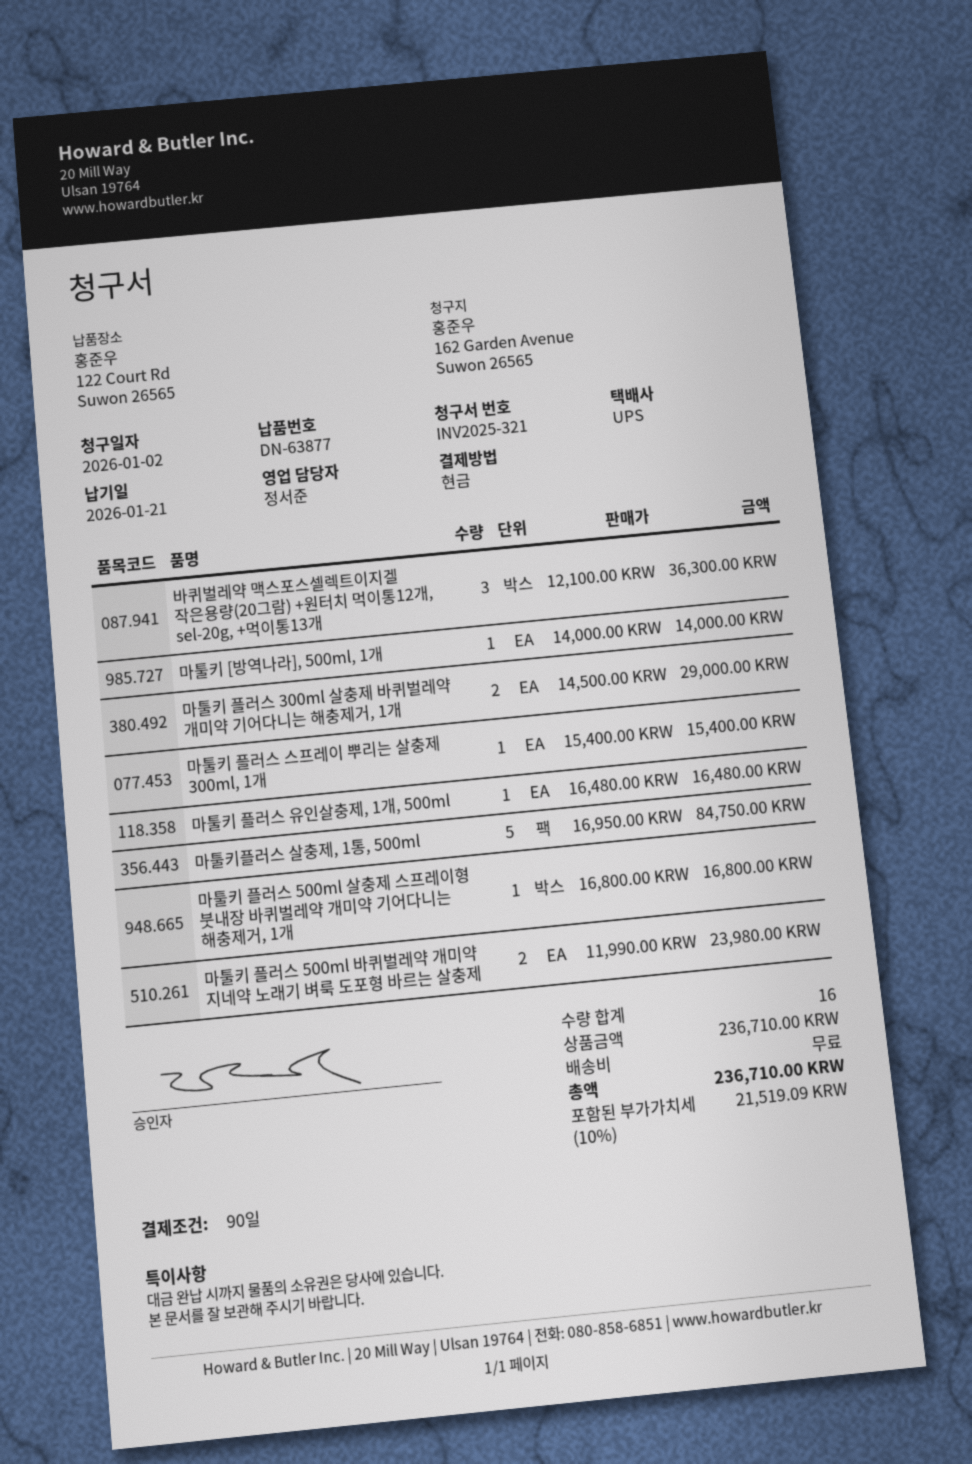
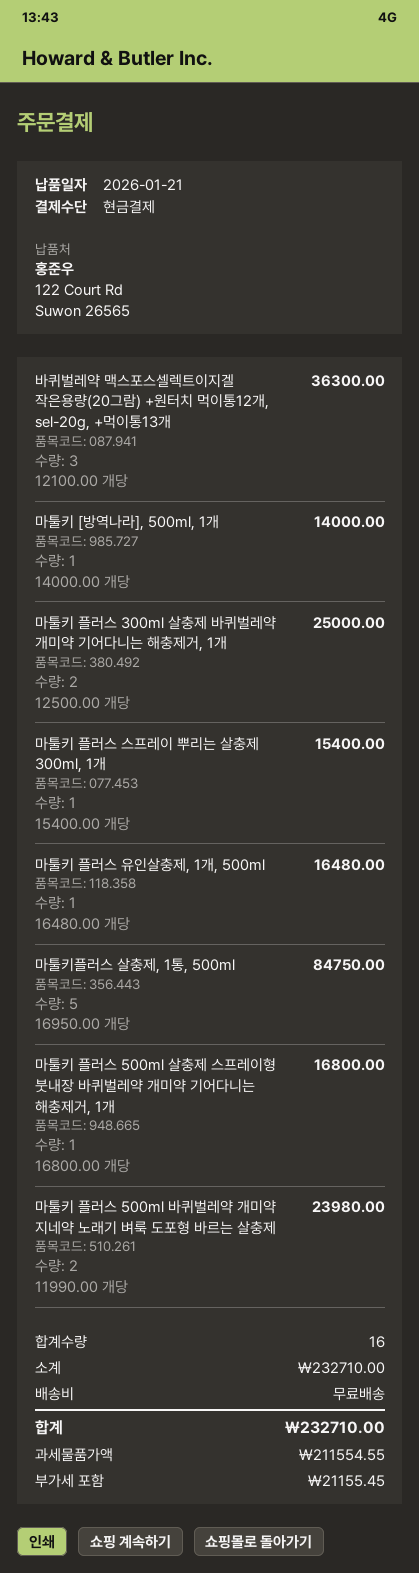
마툴키 플러스 300ml 살충제 바퀴벌레약 개미약 기어다니는 해충제거, 1개: 2 x 14500.00 = 29000.00 -> 2 x 12500.00 = 25000.00
subtotal: 236710.00 -> 232710.00
tax: 21519.09 -> 21155.45
total: 236710.00 -> 232710.00

